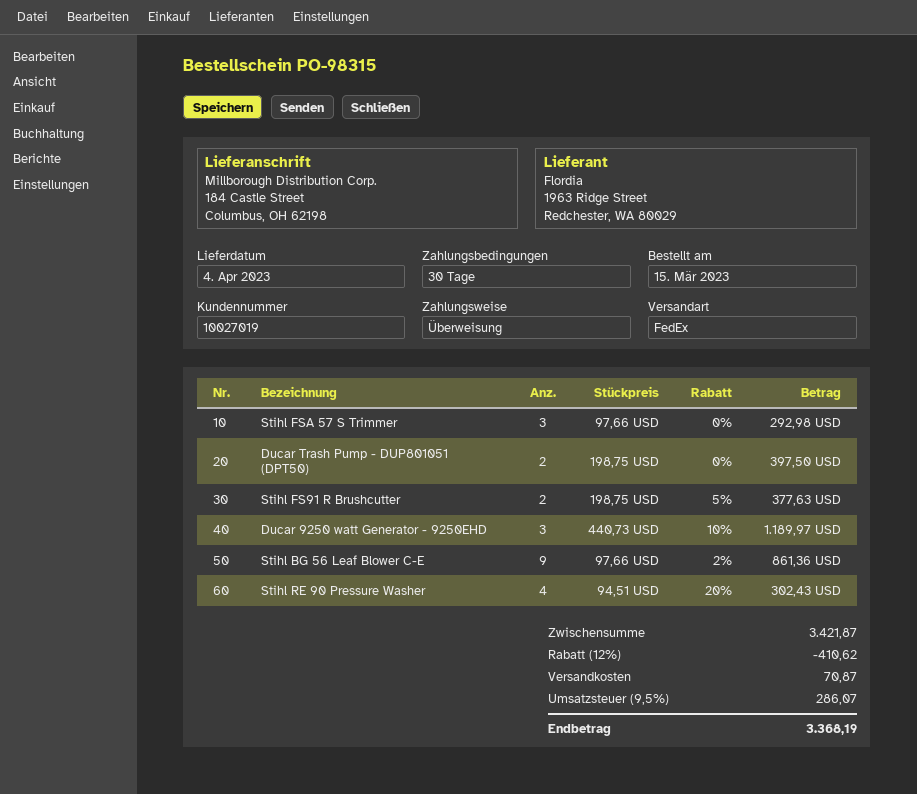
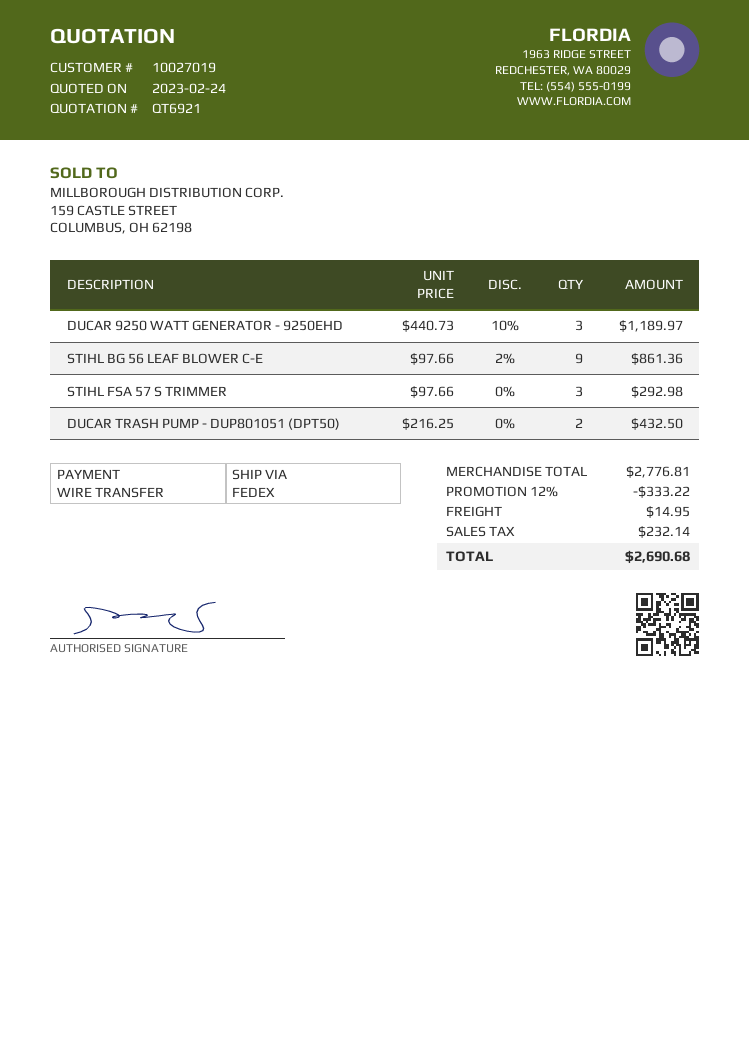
Ducar Trash Pump - DUP801051 (DPT50): 2 x 198.75 = 397.50 -> 2 x 216.25 = 432.50
Stihl FS91 R Brushcutter: 2 x 198.75 - 5% = 377.63 -> none
Stihl RE 90 Pressure Washer: 4 x 94.51 - 20% = 302.43 -> none
subtotal: 3421.87 -> 2776.81
discount: 12% = 410.62 -> 12% = 333.22
shipping: 70.87 -> 14.95
tax: 286.07 -> 232.14
total: 3368.19 -> 2690.68

